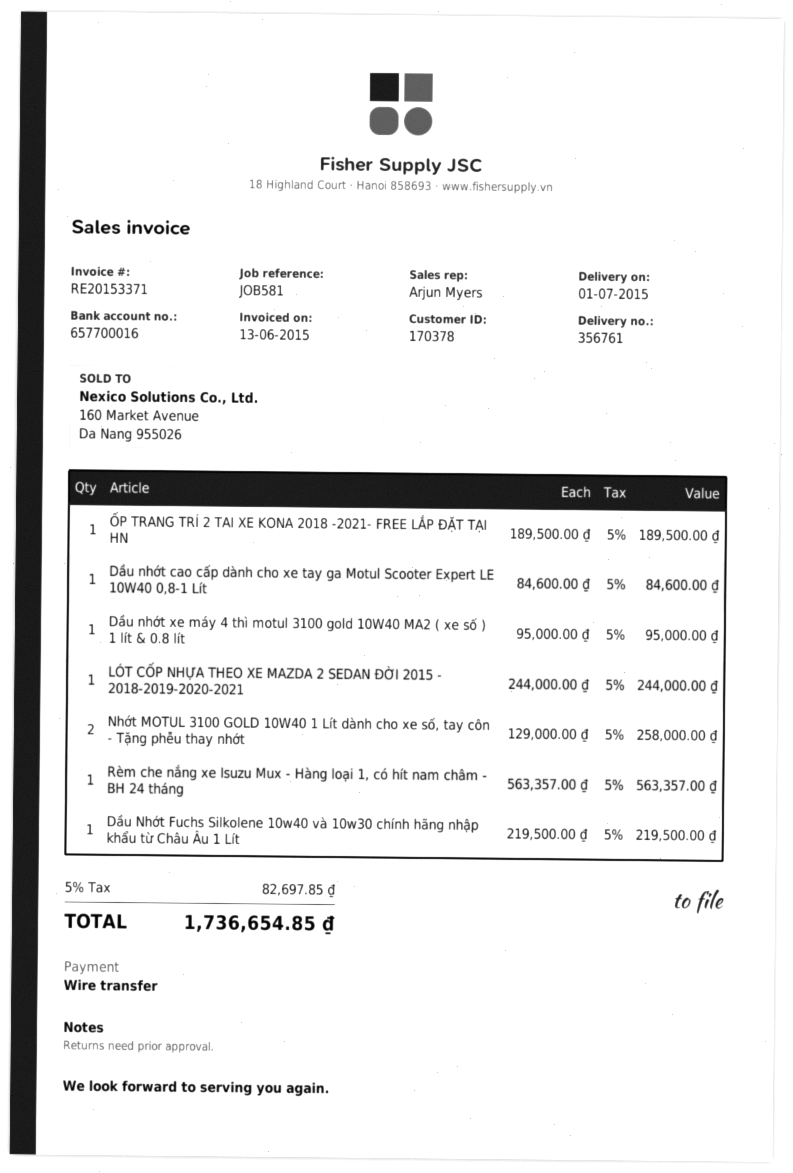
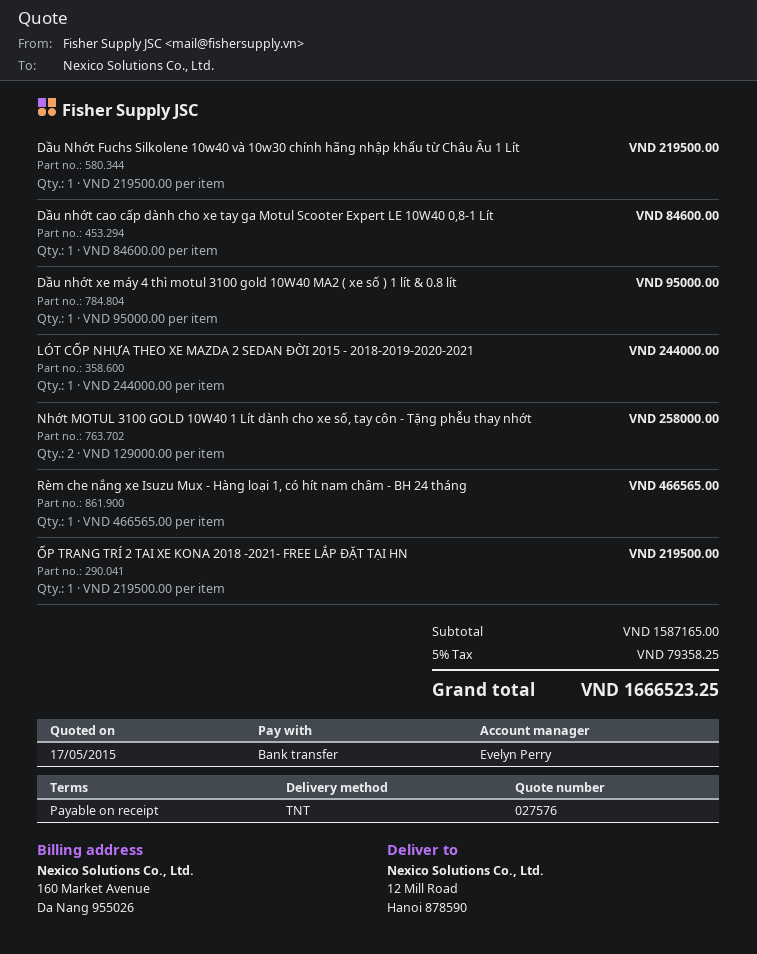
sales rep: Arjun Myers -> Evelyn Perry
ỐP TRANG TRÍ 2 TAI XE KONA 2018 -2021- FREE LẮP ĐẶT TẠI HN: 1 x 189500.00 = 189500.00 -> 1 x 219500.00 = 219500.00
Rèm che nắng xe Isuzu Mux - Hàng loại 1, có hít nam châm - BH 24 tháng: 1 x 563357.00 = 563357.00 -> 1 x 466565.00 = 466565.00
tax: 5% = 82697.85 -> 5% = 79358.25
total: 1736654.85 -> 1666523.25

